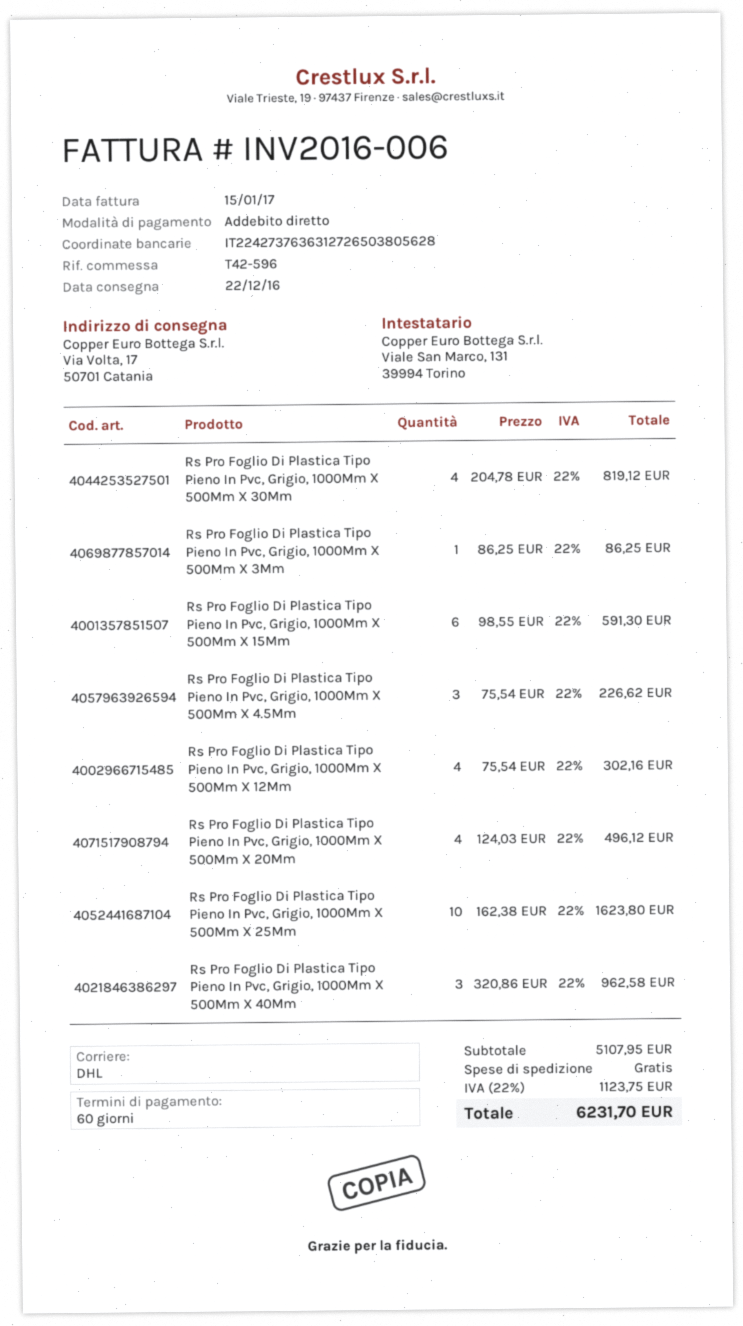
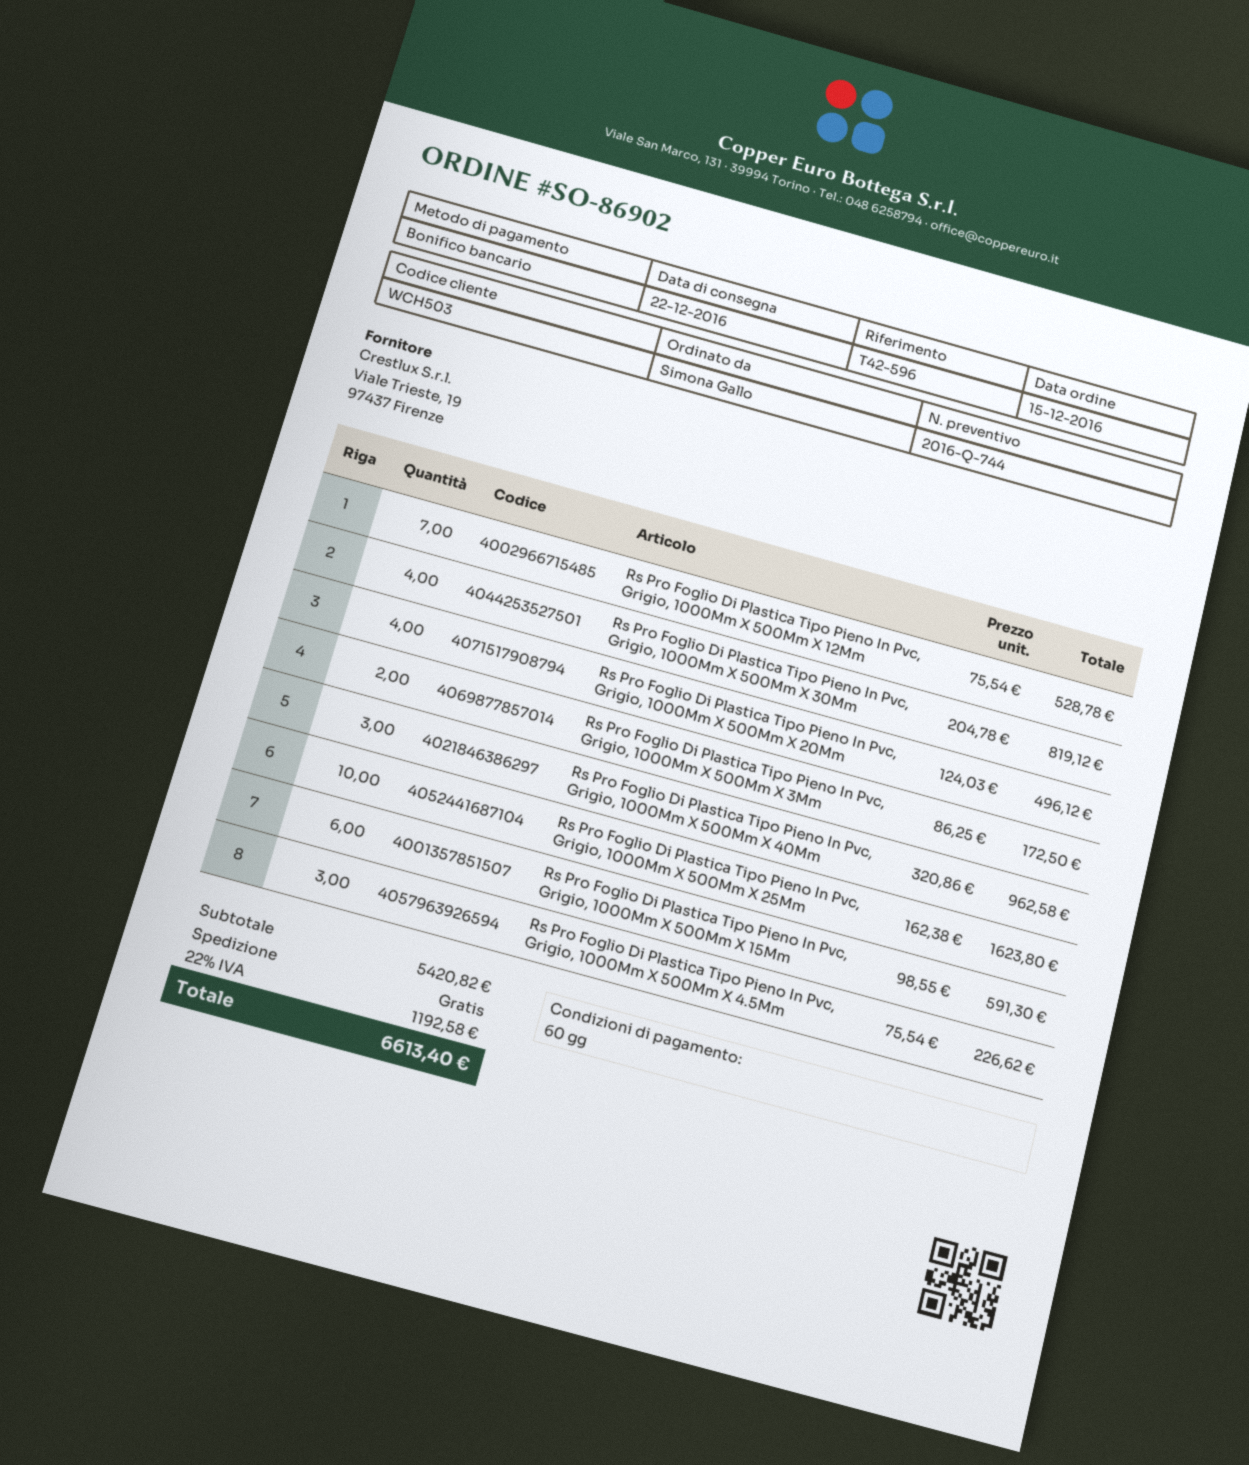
payment method: direct debit -> bank transfer
Rs Pro Foglio Di Plastica Tipo Pieno In Pvc, Grigio, 1000Mm X 500Mm X 3Mm: 1 x 86.25 = 86.25 -> 2 x 86.25 = 172.50
Rs Pro Foglio Di Plastica Tipo Pieno In Pvc, Grigio, 1000Mm X 500Mm X 12Mm: 4 x 75.54 = 302.16 -> 7 x 75.54 = 528.78
subtotal: 5107.95 -> 5420.82
tax: 22% = 1123.75 -> 22% = 1192.58
total: 6231.70 -> 6613.40

